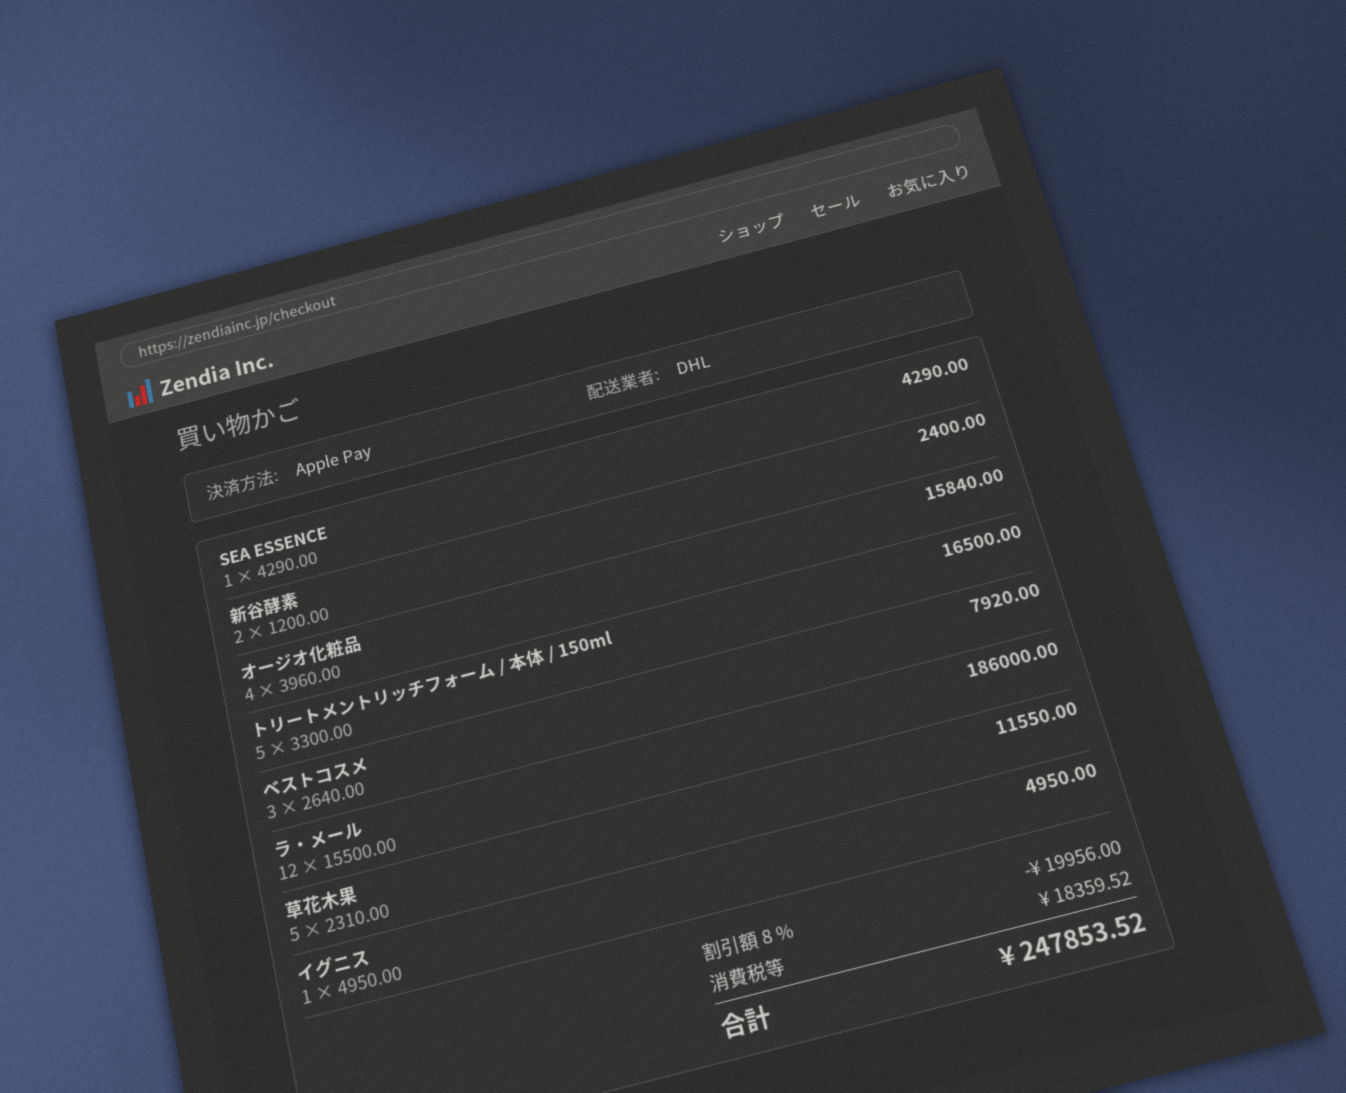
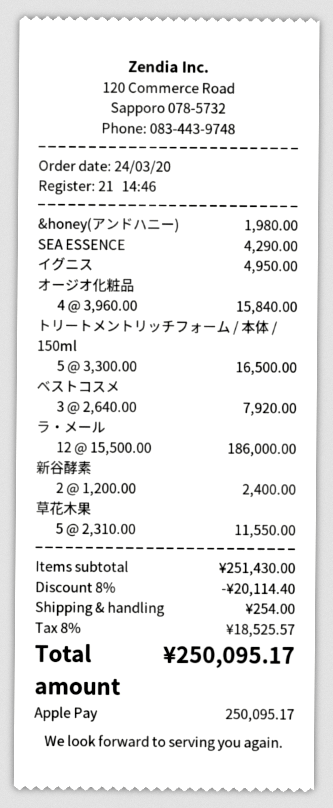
&honey(アンドハニー): none -> 1 x 1980.00 = 1980.00
discount: 8% = 19956.00 -> 8% = 20114.40
shipping: none -> 254.00
tax: 18359.52 -> 18525.57
total: 247853.52 -> 250095.17

